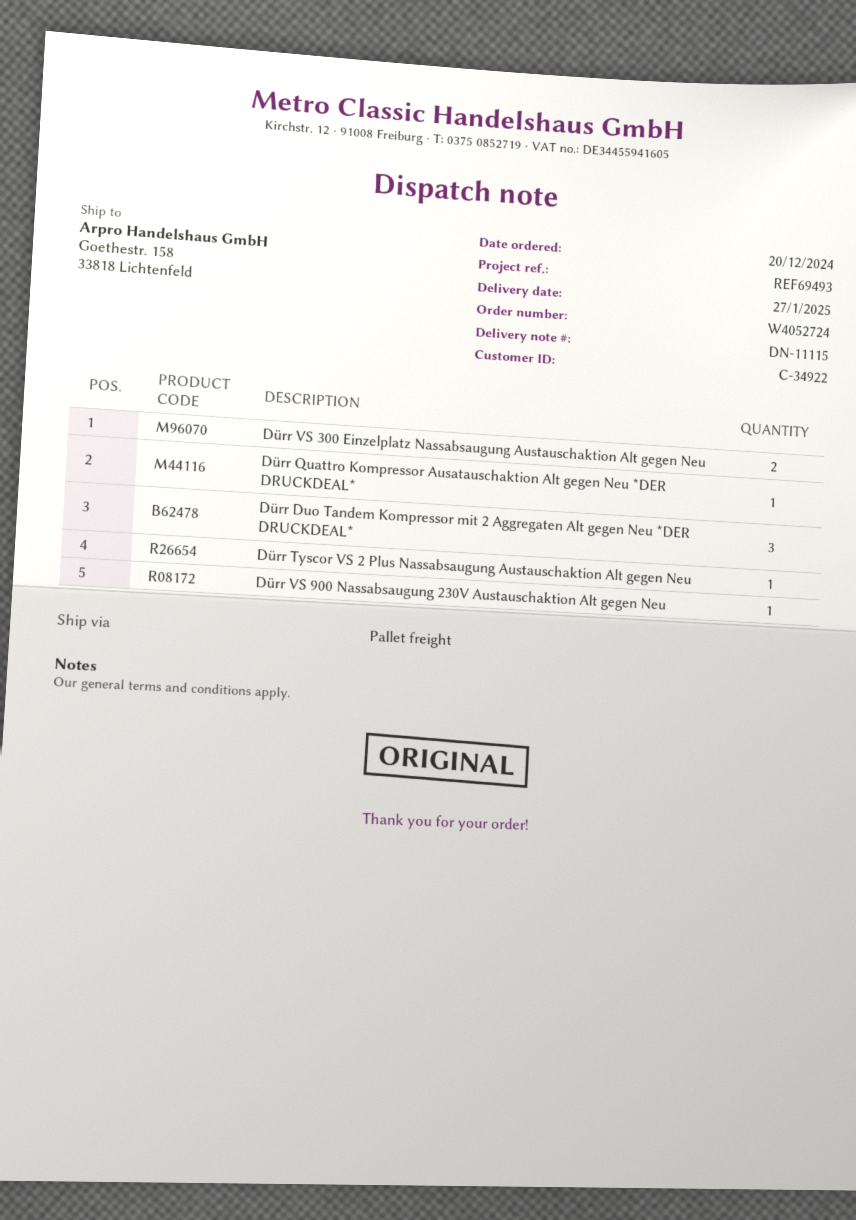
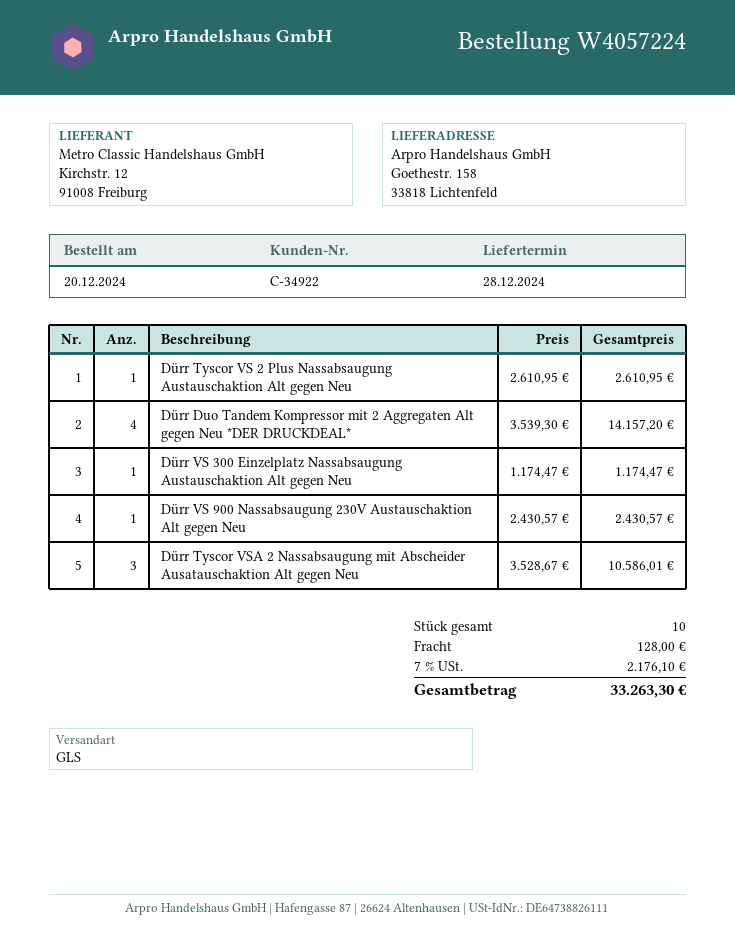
order number: W4052724 -> W4057224
delivery date: 2025-01-27 -> 2024-12-28
shipping method: pallet freight -> GLS
Dürr VS 300 Einzelplatz Nassabsaugung Austauschaktion Alt gegen Neu: 2 -> 1
Dürr Quattro Kompressor Ausatauschaktion Alt gegen Neu *DER DRUCKDEAL*: 1 -> none
Dürr Duo Tandem Kompressor mit 2 Aggregaten Alt gegen Neu *DER DRUCKDEAL*: 3 -> 4
Dürr Tyscor VSA 2 Nassabsaugung mit Abscheider Ausatauschaktion Alt gegen Neu: none -> 3

